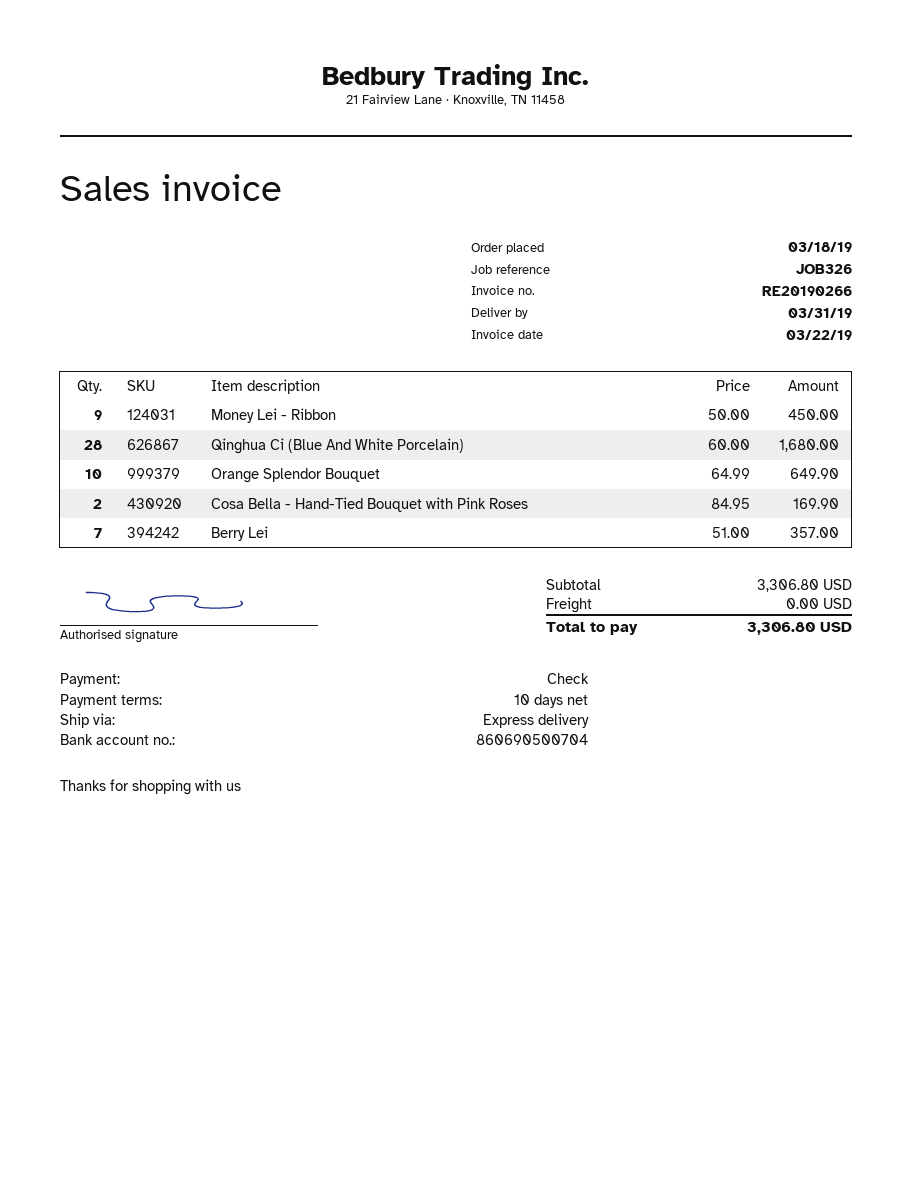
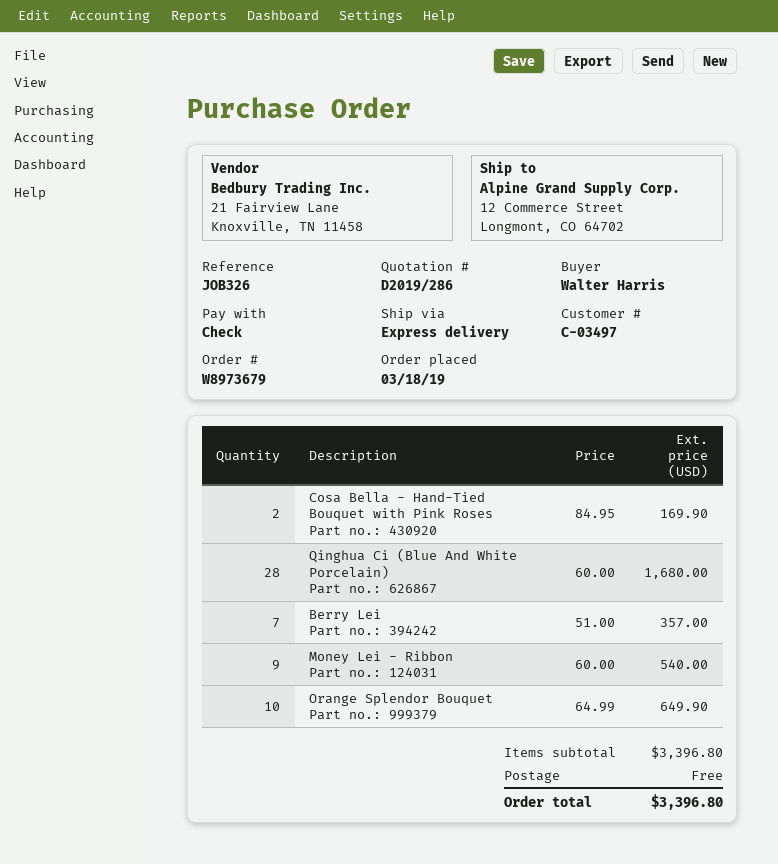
Money Lei - Ribbon: 9 x 50.00 = 450.00 -> 9 x 60.00 = 540.00
subtotal: 3306.80 -> 3396.80
total: 3306.80 -> 3396.80

